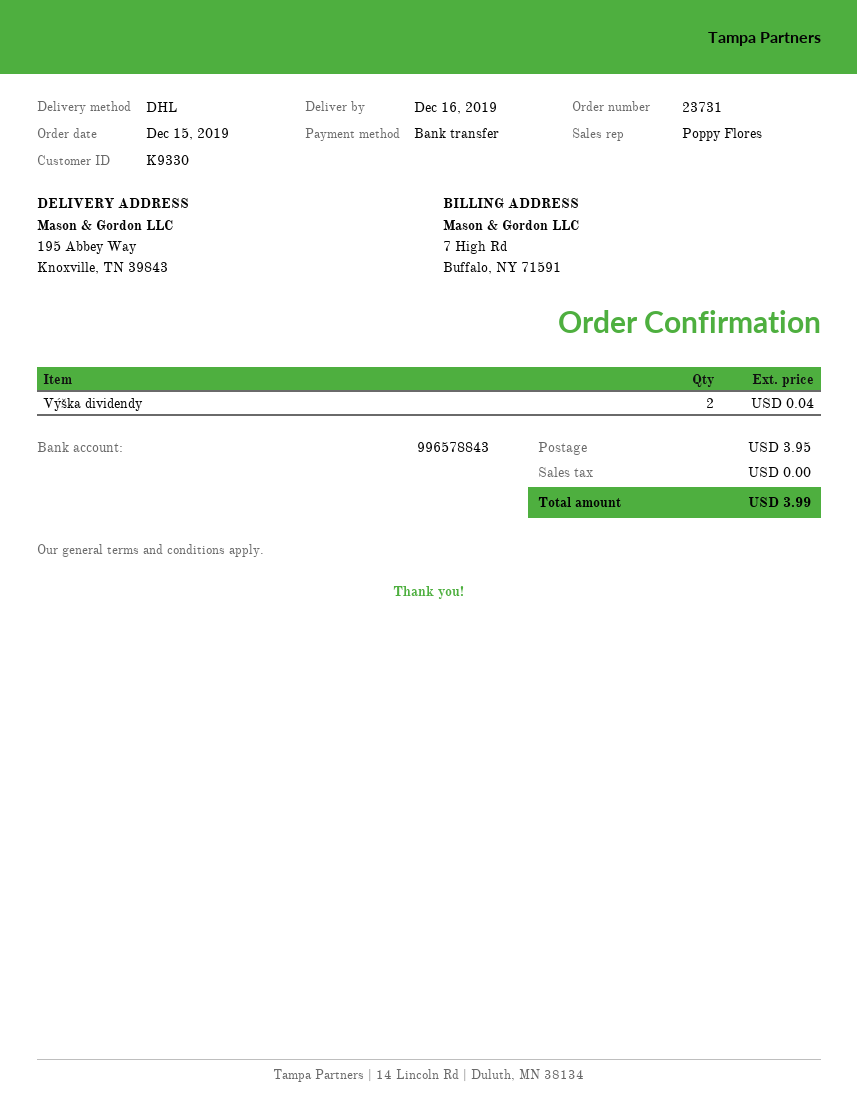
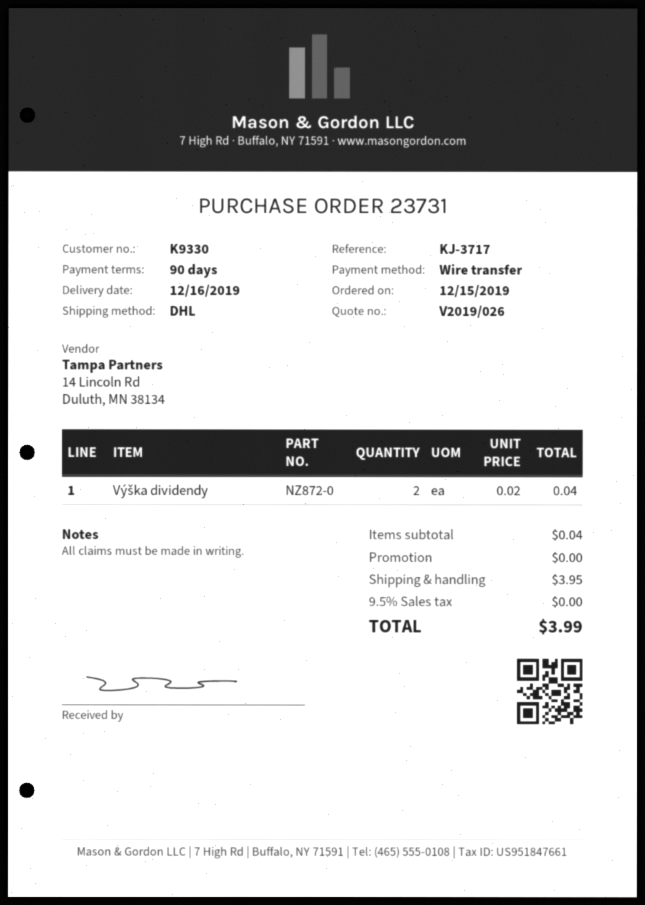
discount: none -> 0.00

